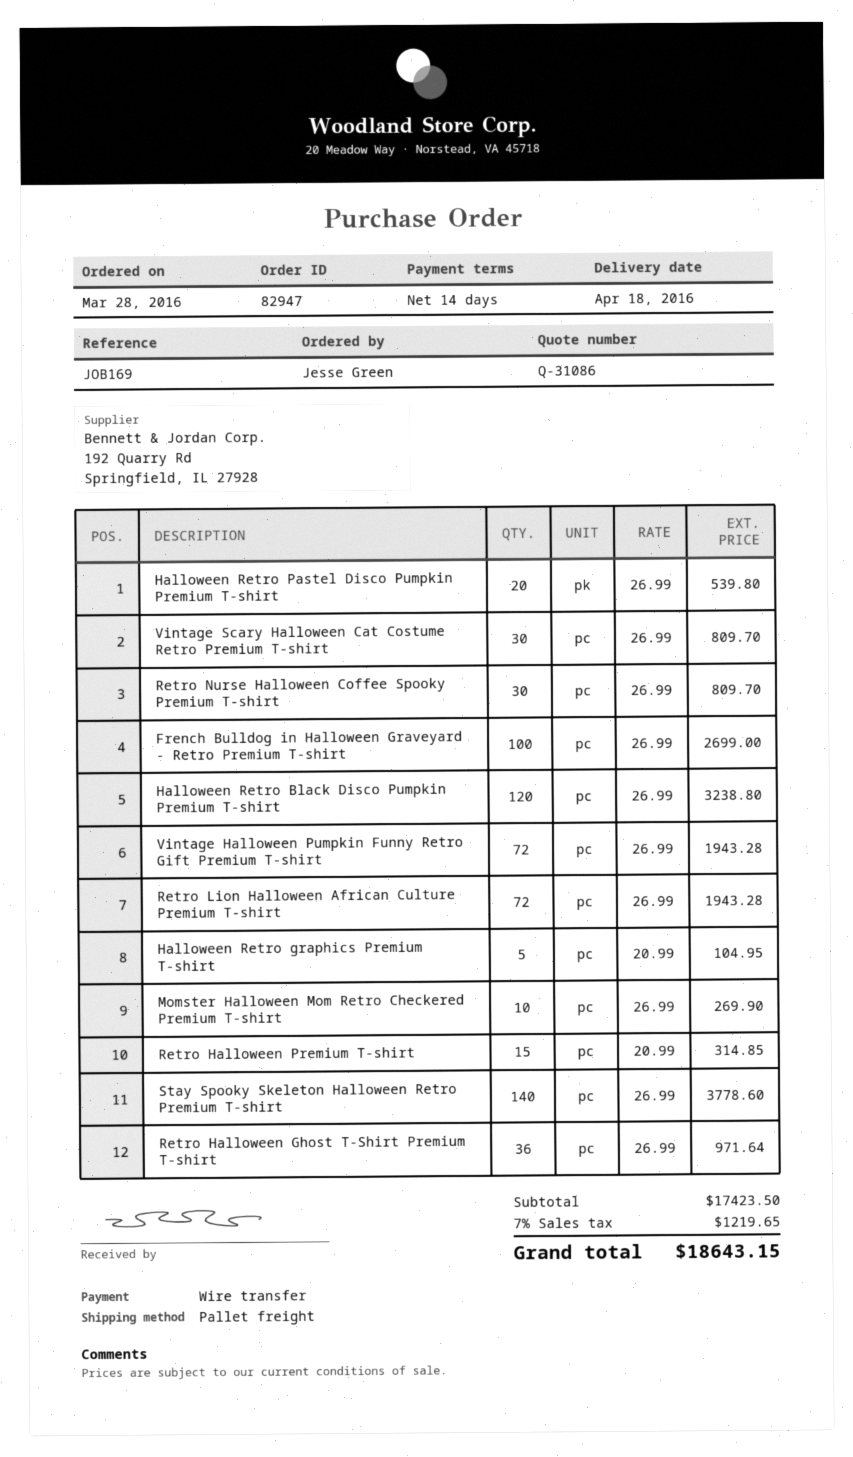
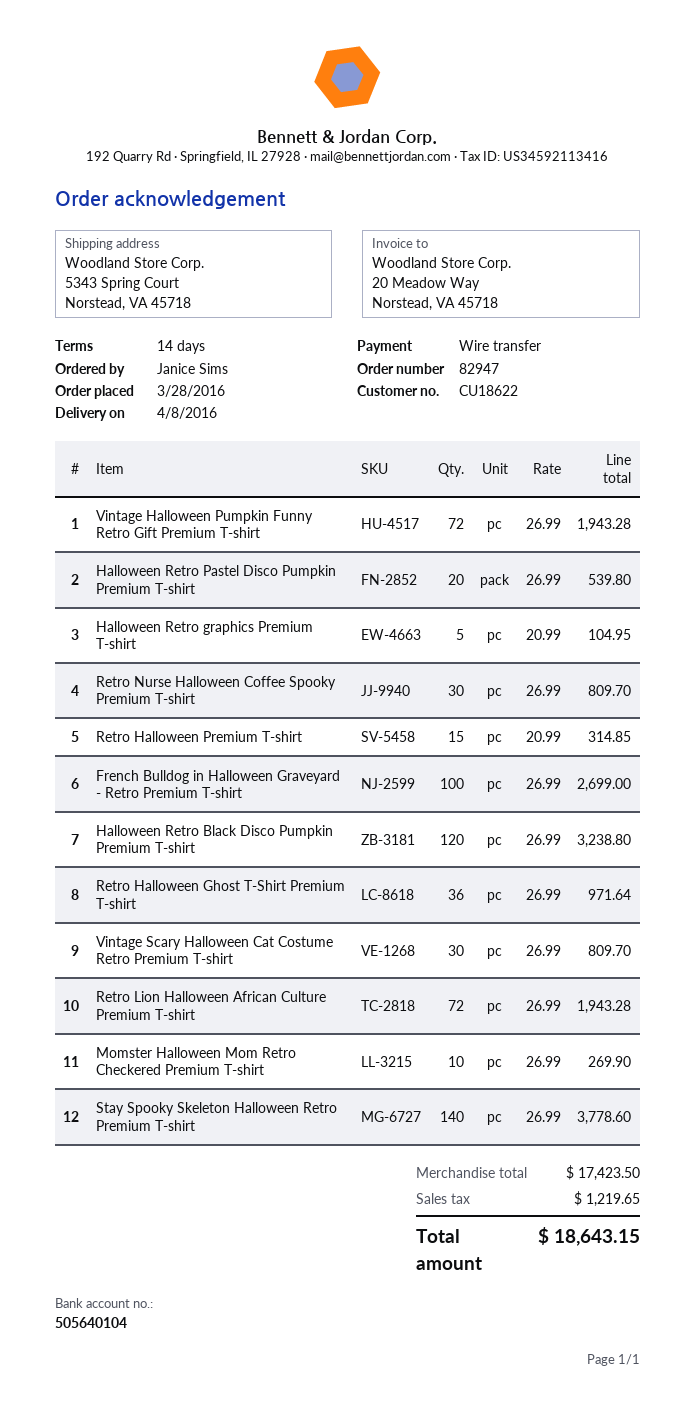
delivery date: 2016-04-18 -> 2016-04-08
ordered by: Jesse Green -> Janice Sims

